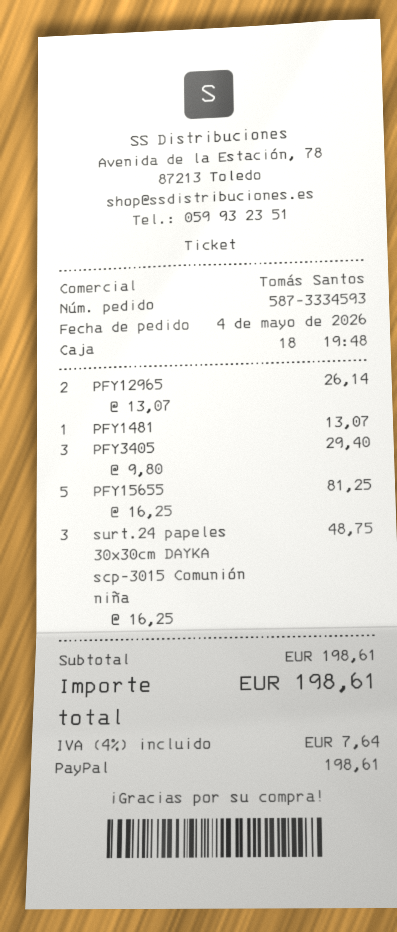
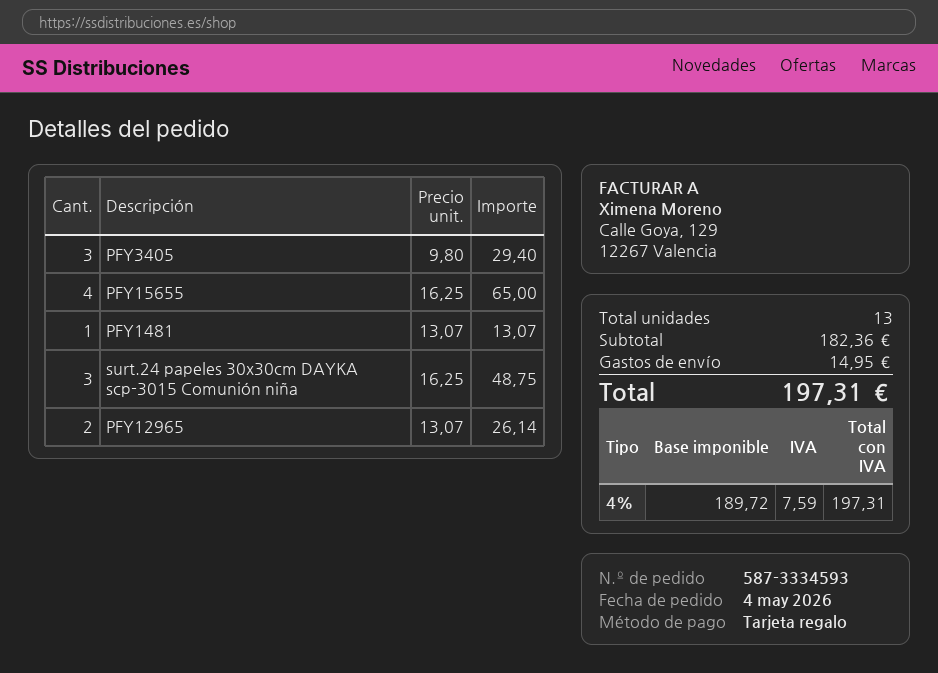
payment method: PayPal -> gift card
PFY15655: 5 x 16.25 = 81.25 -> 4 x 16.25 = 65.00
subtotal: 198.61 -> 182.36
shipping: none -> 14.95
tax: 4% = 7.64 -> 4% = 7.59
total: 198.61 -> 197.31

